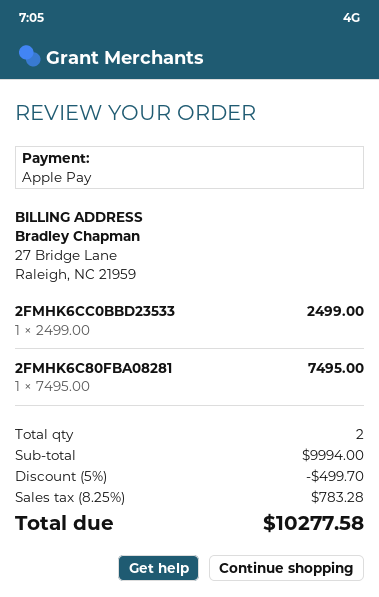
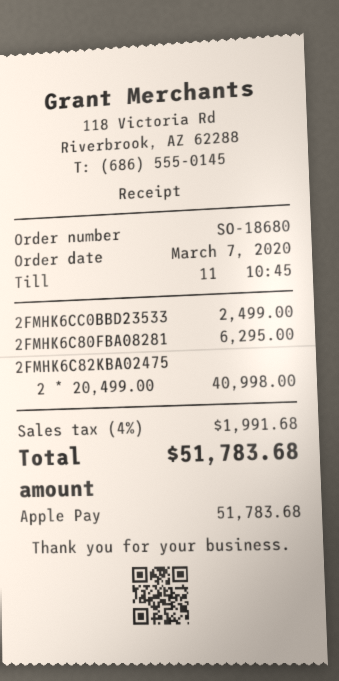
2FMHK6C80FBA08281: 1 x 7495.00 = 7495.00 -> 1 x 6295.00 = 6295.00
2FMHK6C82KBA02475: none -> 2 x 20499.00 = 40998.00
discount: 5% = 499.70 -> none
tax: 8.25% = 783.28 -> 4% = 1991.68
total: 10277.58 -> 51783.68

